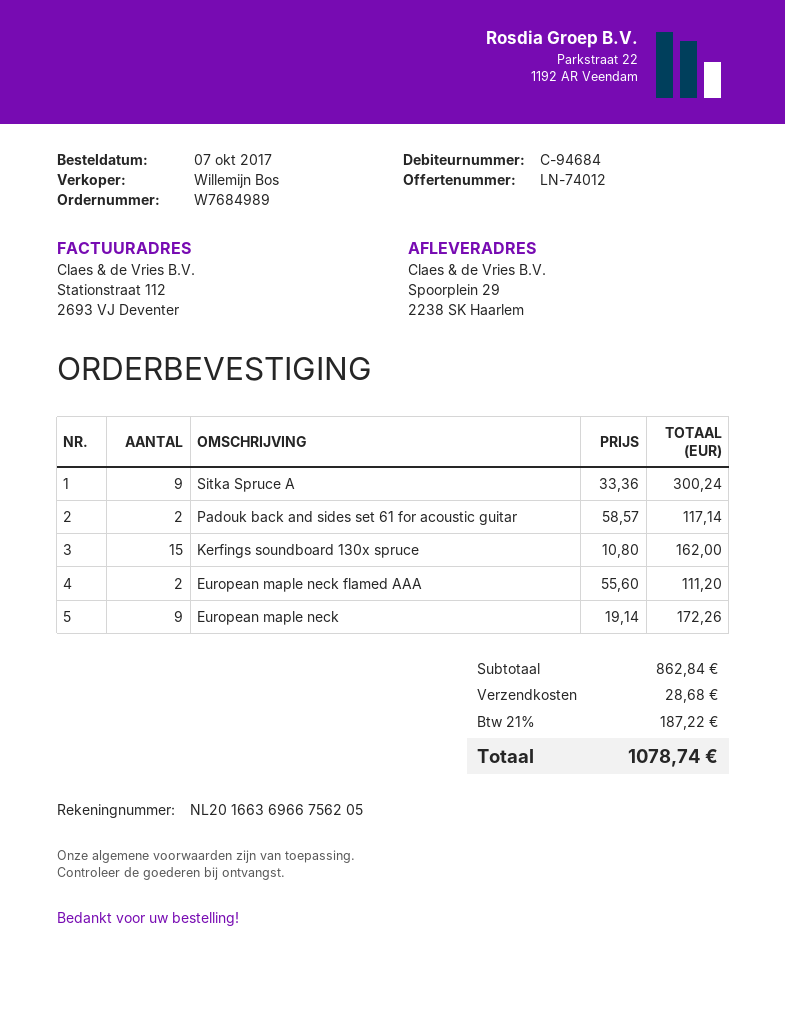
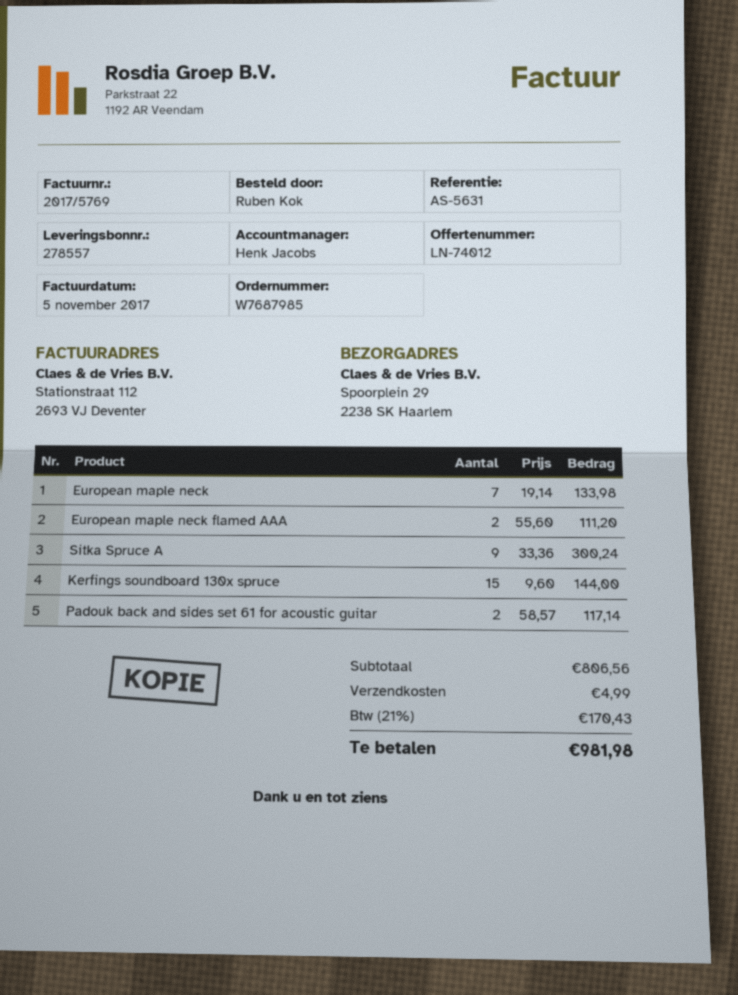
order number: W7684989 -> W7687985
sales rep: Willemijn Bos -> Henk Jacobs
Kerfings soundboard 130x spruce: 15 x 10.80 = 162.00 -> 15 x 9.60 = 144.00
European maple neck: 9 x 19.14 = 172.26 -> 7 x 19.14 = 133.98
subtotal: 862.84 -> 806.56
shipping: 28.68 -> 4.99
tax: 21% = 187.22 -> 21% = 170.43
total: 1078.74 -> 981.98

